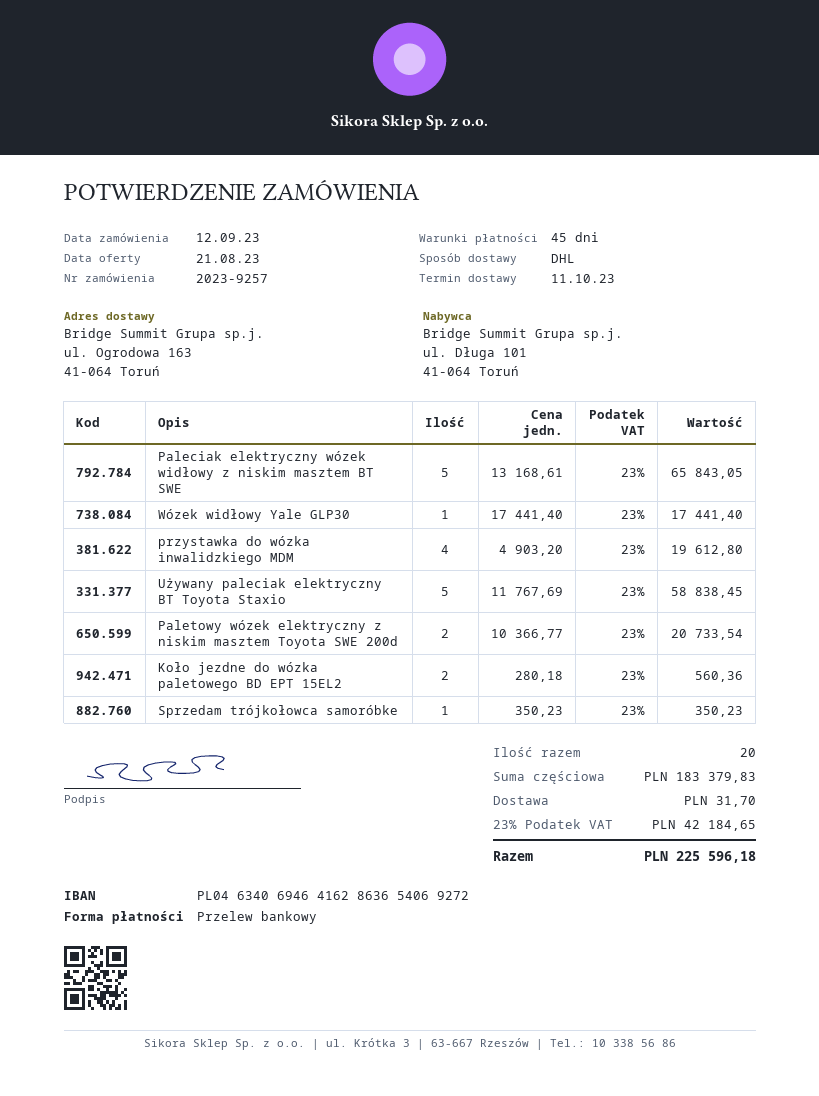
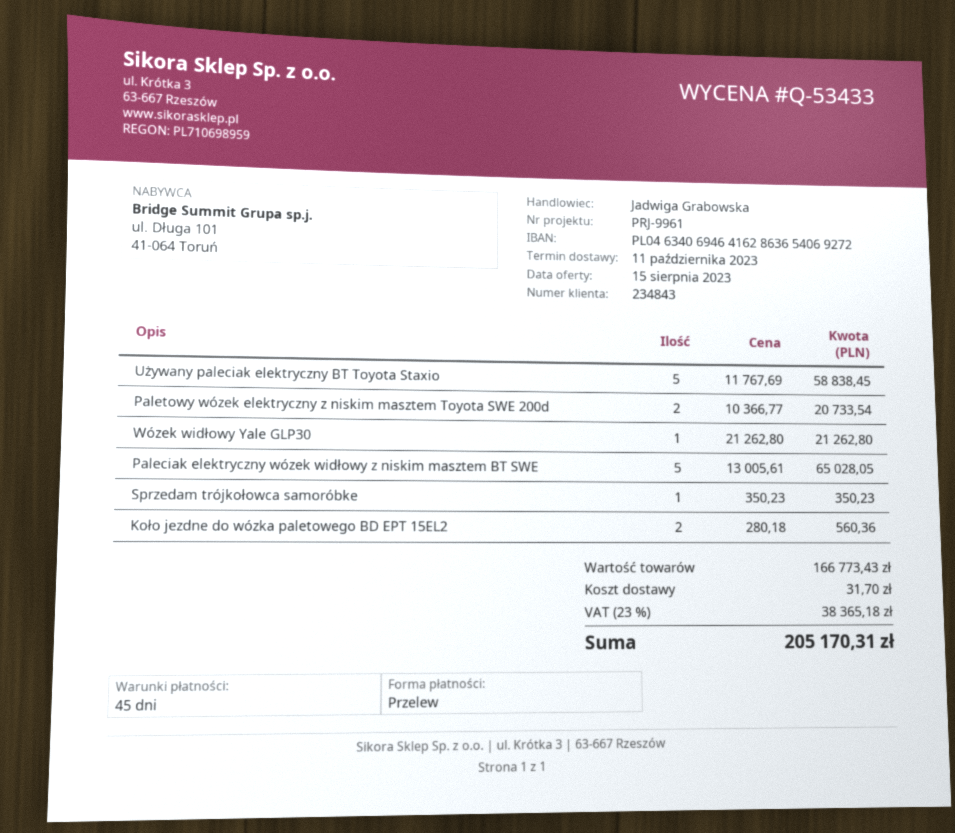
quote date: 2023-08-21 -> 2023-08-15
Paleciak elektryczny wózek widłowy z niskim masztem BT SWE: 5 x 13168.61 = 65843.05 -> 5 x 13005.61 = 65028.05
Wózek widłowy Yale GLP30: 1 x 17441.40 = 17441.40 -> 1 x 21262.80 = 21262.80
przystawka do wózka inwalidzkiego MDM: 4 x 4903.20 = 19612.80 -> none
subtotal: 183379.83 -> 166773.43
tax: 23% = 42184.65 -> 23% = 38365.18
total: 225596.18 -> 205170.31

